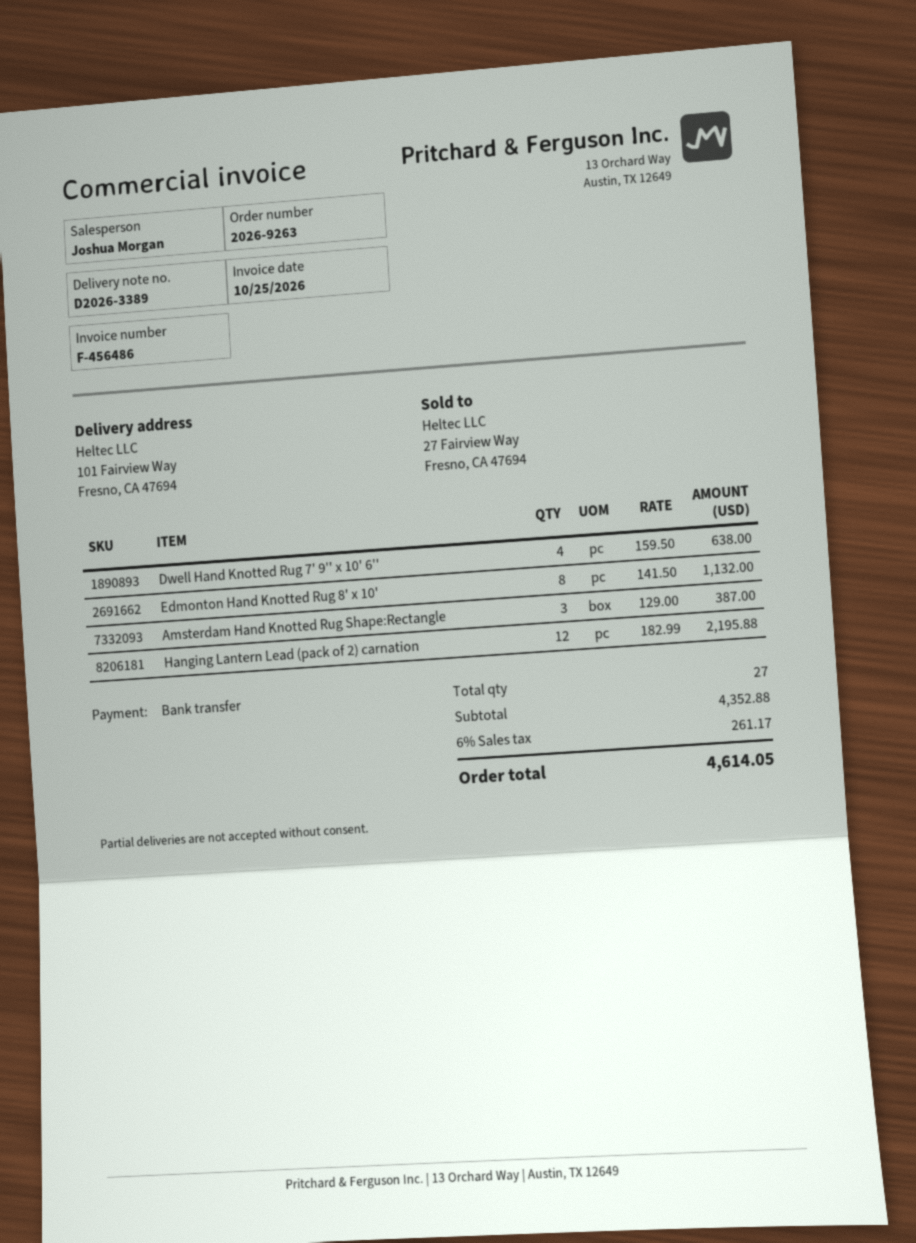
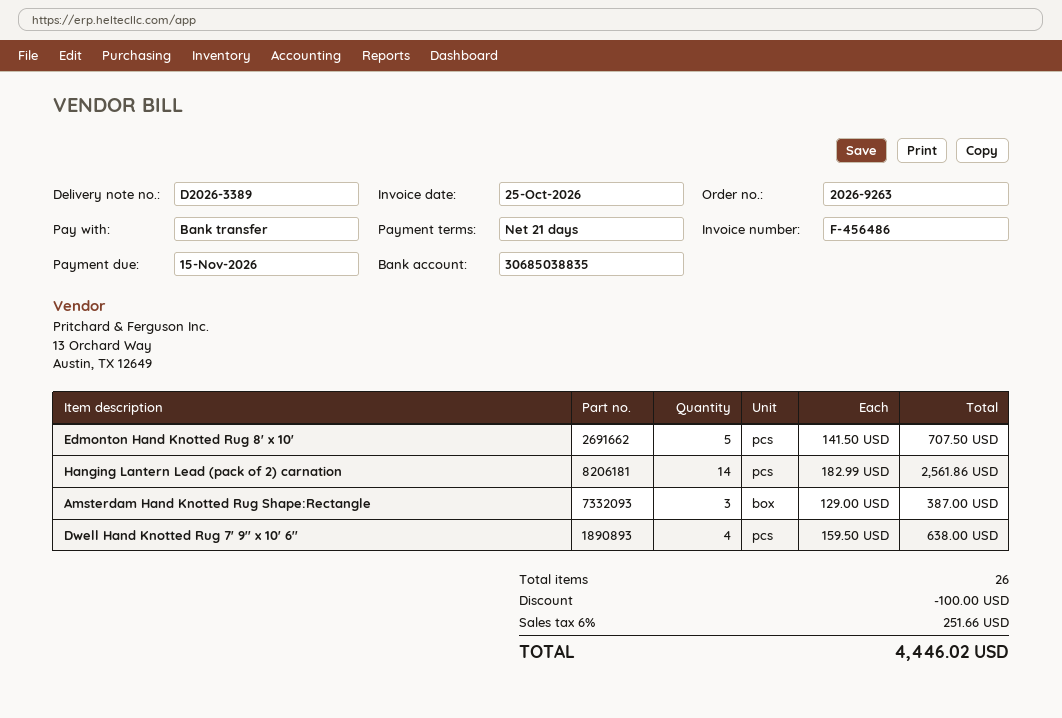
Edmonton Hand Knotted Rug 8' x 10': 8 x 141.50 = 1132.00 -> 5 x 141.50 = 707.50
Hanging Lantern Lead (pack of 2) carnation: 12 x 182.99 = 2195.88 -> 14 x 182.99 = 2561.86
total quantity: 27 -> 26
discount: none -> 100.00
tax: 6% = 261.17 -> 6% = 251.66
total: 4614.05 -> 4446.02

